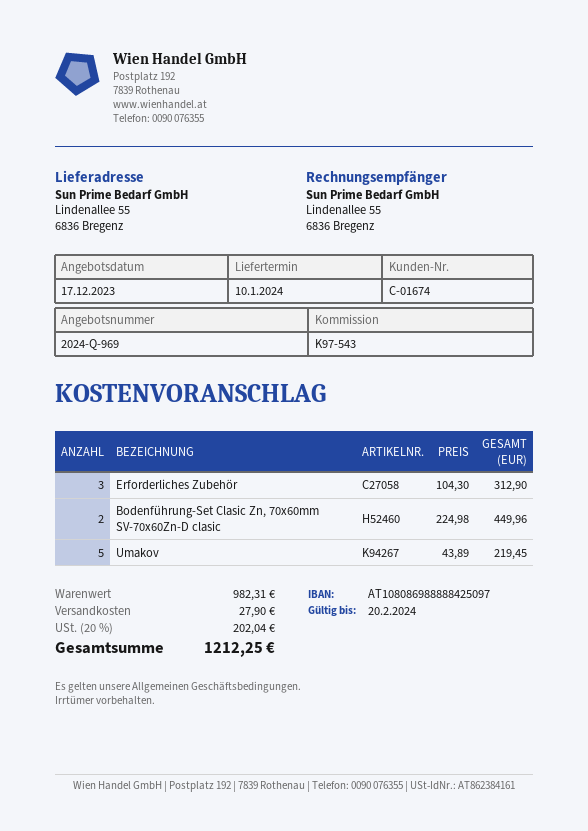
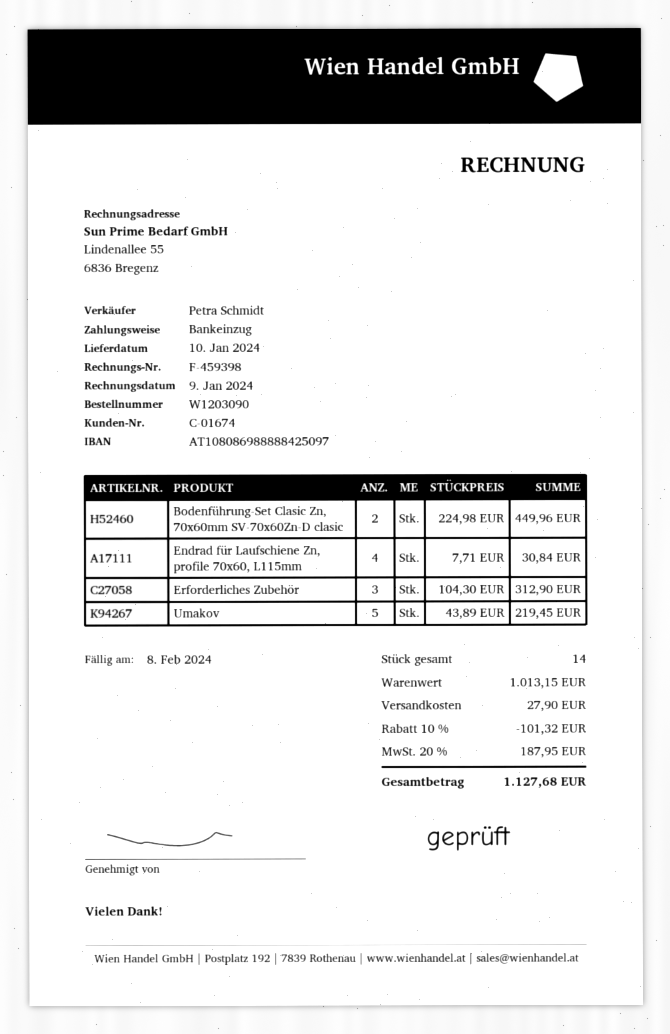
Endrad für Laufschiene Zn, profile 70x60, L115mm: none -> 4 x 7.71 = 30.84
subtotal: 982.31 -> 1013.15
discount: none -> 10% = 101.32
tax: 20% = 202.04 -> 20% = 187.95
total: 1212.25 -> 1127.68

